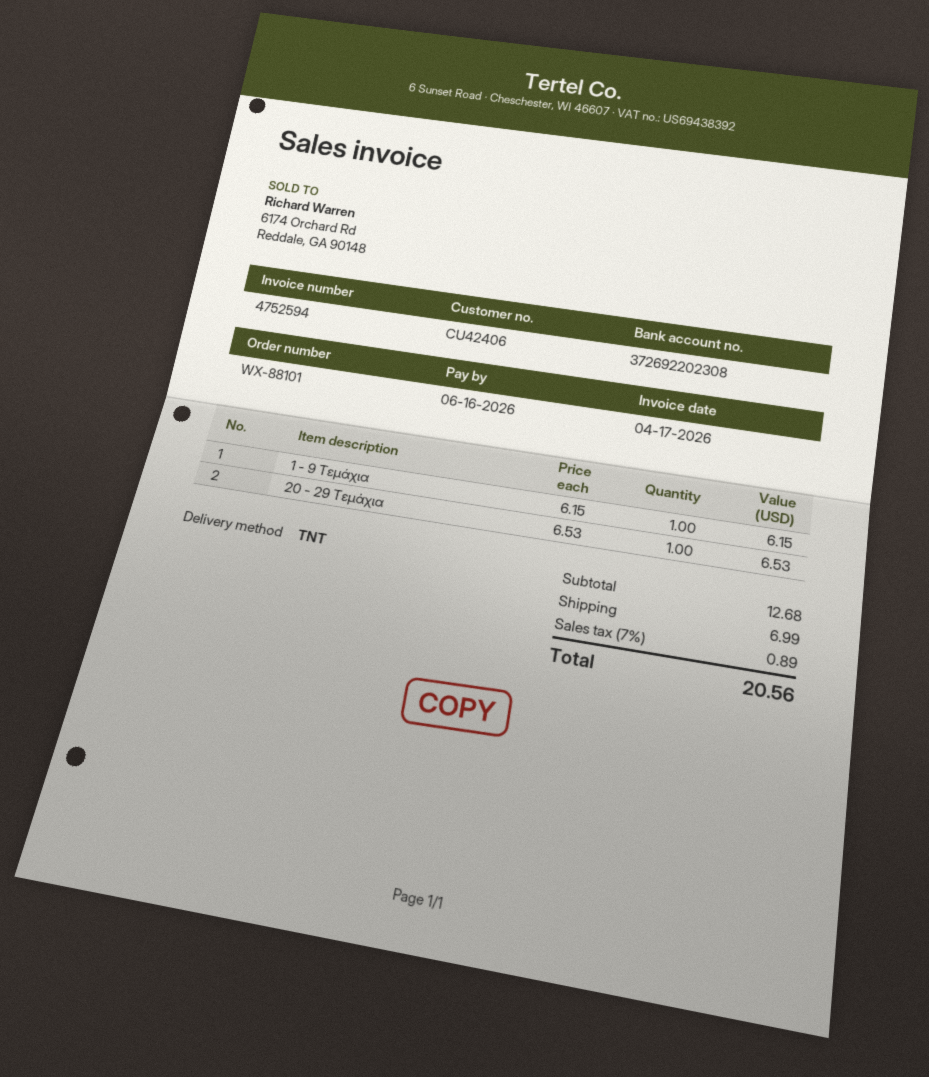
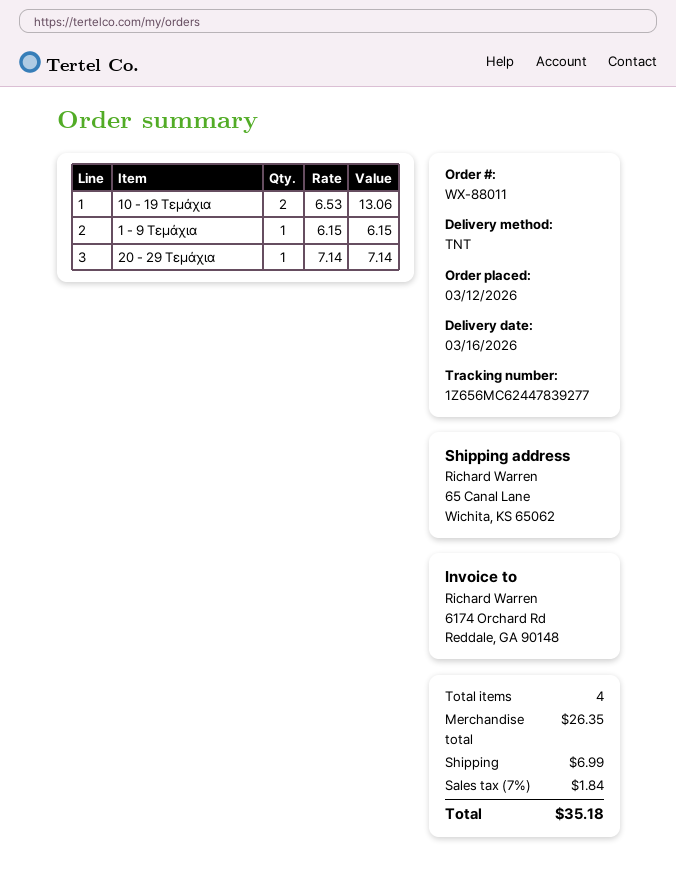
order number: WX-88101 -> WX-88011
20 - 29 Τεμάχια: 1 x 6.53 = 6.53 -> 1 x 7.14 = 7.14
10 - 19 Τεμάχια: none -> 2 x 6.53 = 13.06
subtotal: 12.68 -> 26.35
tax: 7% = 0.89 -> 7% = 1.84
total: 20.56 -> 35.18

